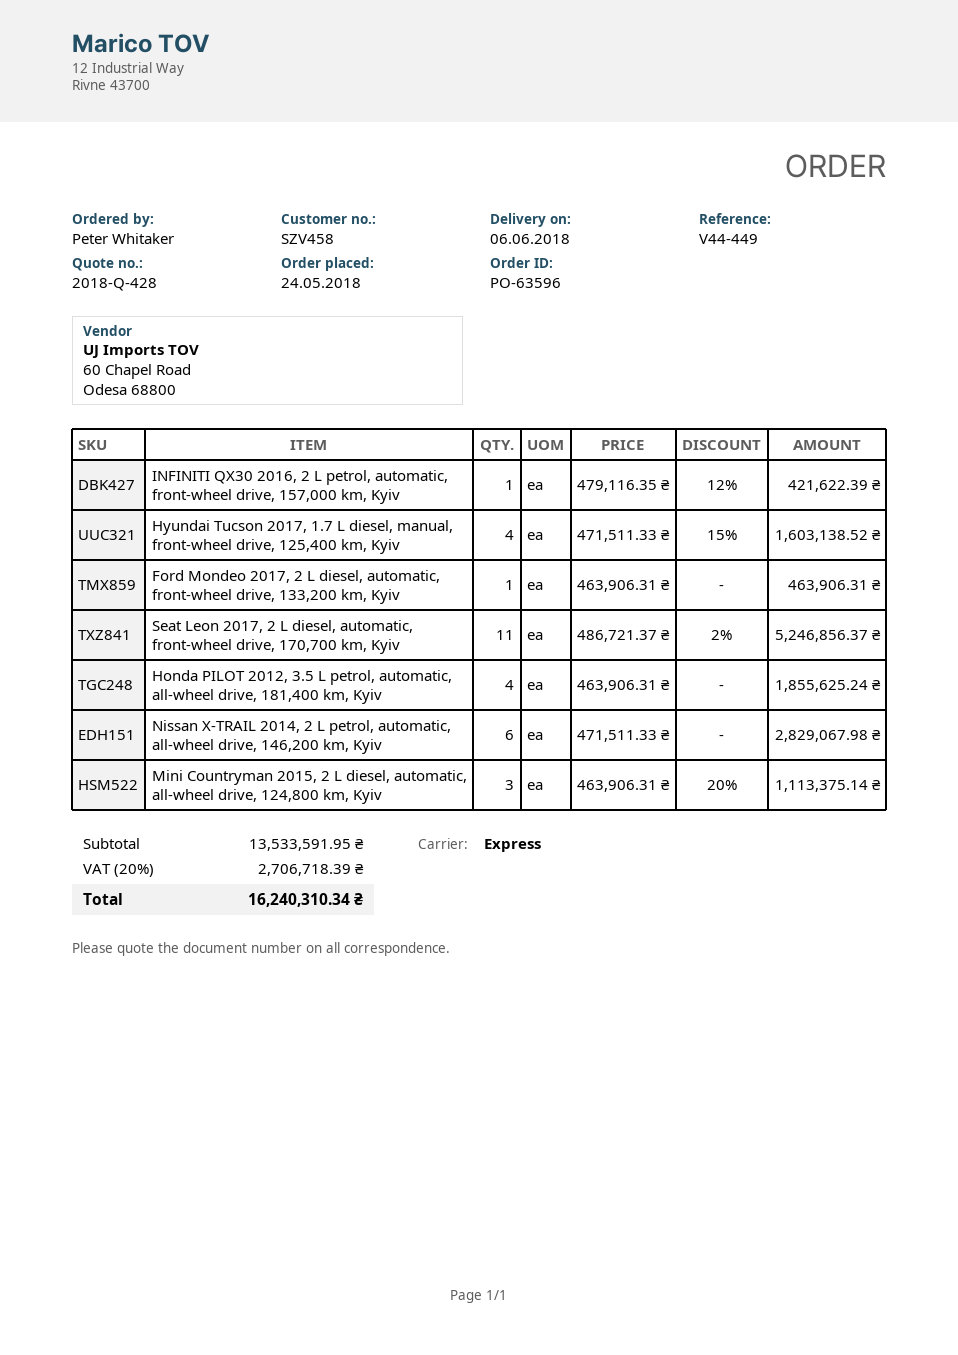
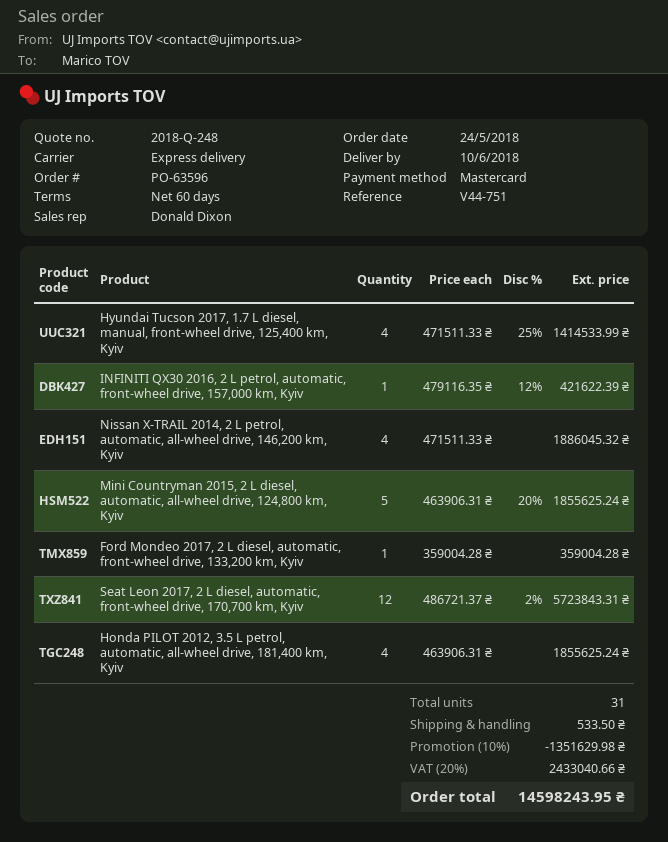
quote number: 2018-Q-428 -> 2018-Q-248
delivery date: 2018-06-06 -> 2018-06-10
reference: V44-449 -> V44-751
Hyundai Tucson 2017, 1.7 L diesel, manual, front-wheel drive, 125,400 km, Kyiv: 4 x 471511.33 - 15% = 1603138.52 -> 4 x 471511.33 - 25% = 1414533.99
Ford Mondeo 2017, 2 L diesel, automatic, front-wheel drive, 133,200 km, Kyiv: 1 x 463906.31 = 463906.31 -> 1 x 359004.28 = 359004.28
Seat Leon 2017, 2 L diesel, automatic, front-wheel drive, 170,700 km, Kyiv: 11 x 486721.37 - 2% = 5246856.37 -> 12 x 486721.37 - 2% = 5723843.31
Nissan X-TRAIL 2014, 2 L petrol, automatic, all-wheel drive, 146,200 km, Kyiv: 6 x 471511.33 = 2829067.98 -> 4 x 471511.33 = 1886045.32
Mini Countryman 2015, 2 L diesel, automatic, all-wheel drive, 124,800 km, Kyiv: 3 x 463906.31 - 20% = 1113375.14 -> 5 x 463906.31 - 20% = 1855625.24
discount: none -> 10% = 1351629.98
shipping: none -> 533.50
tax: 20% = 2706718.39 -> 20% = 2433040.66
total: 16240310.34 -> 14598243.95

